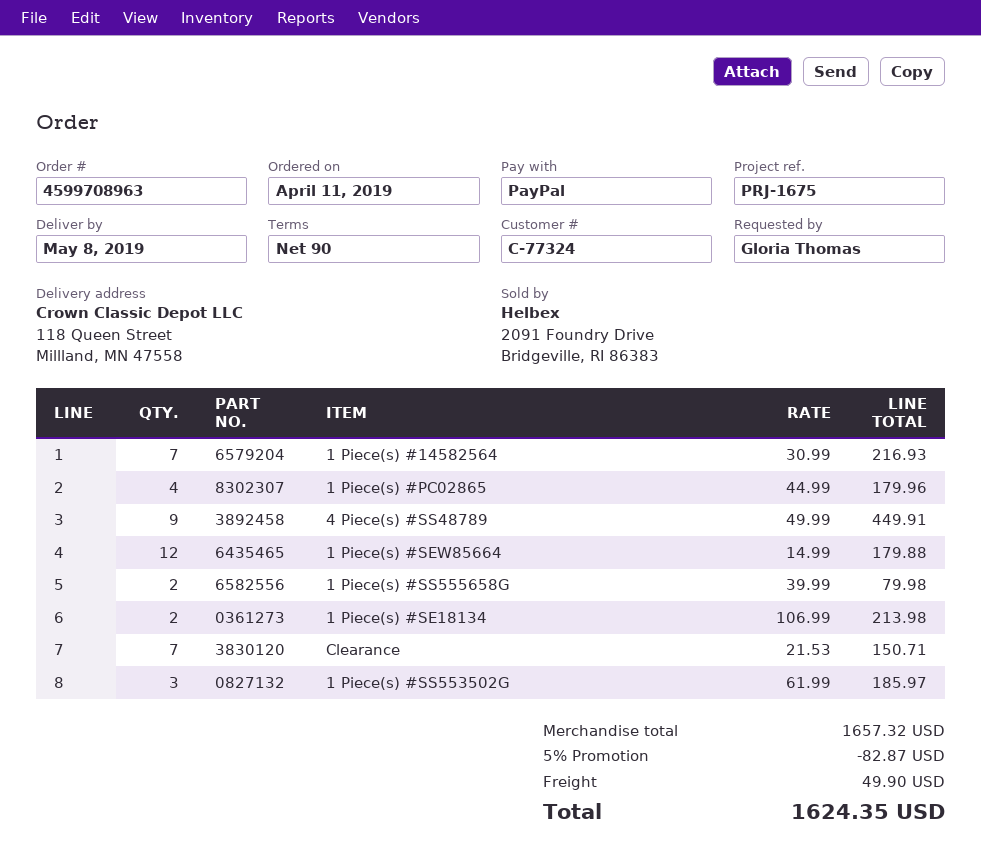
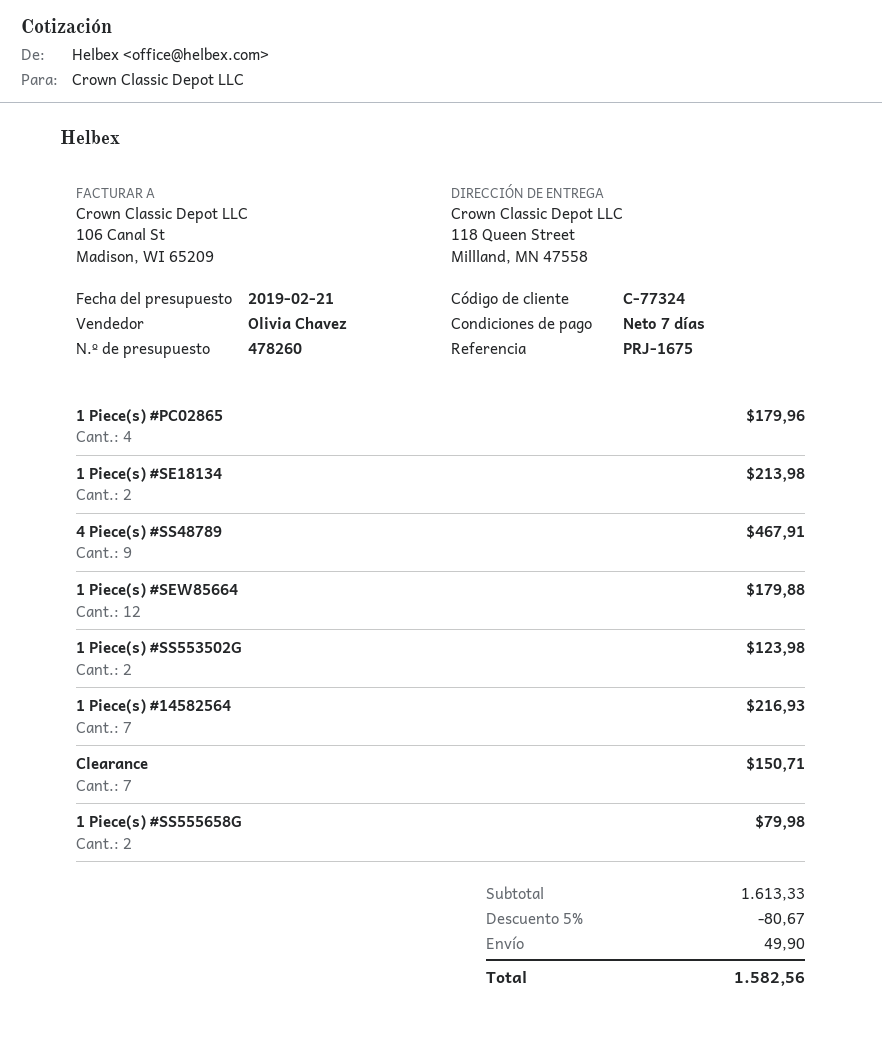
payment terms: 90 days -> 7 days
4 Piece(s) #SS48789: 9 for 449.91 -> 9 for 467.91
1 Piece(s) #SS553502G: 3 for 185.97 -> 2 for 123.98
subtotal: 1657.32 -> 1613.33
discount: 5% = 82.87 -> 5% = 80.67
total: 1624.35 -> 1582.56

